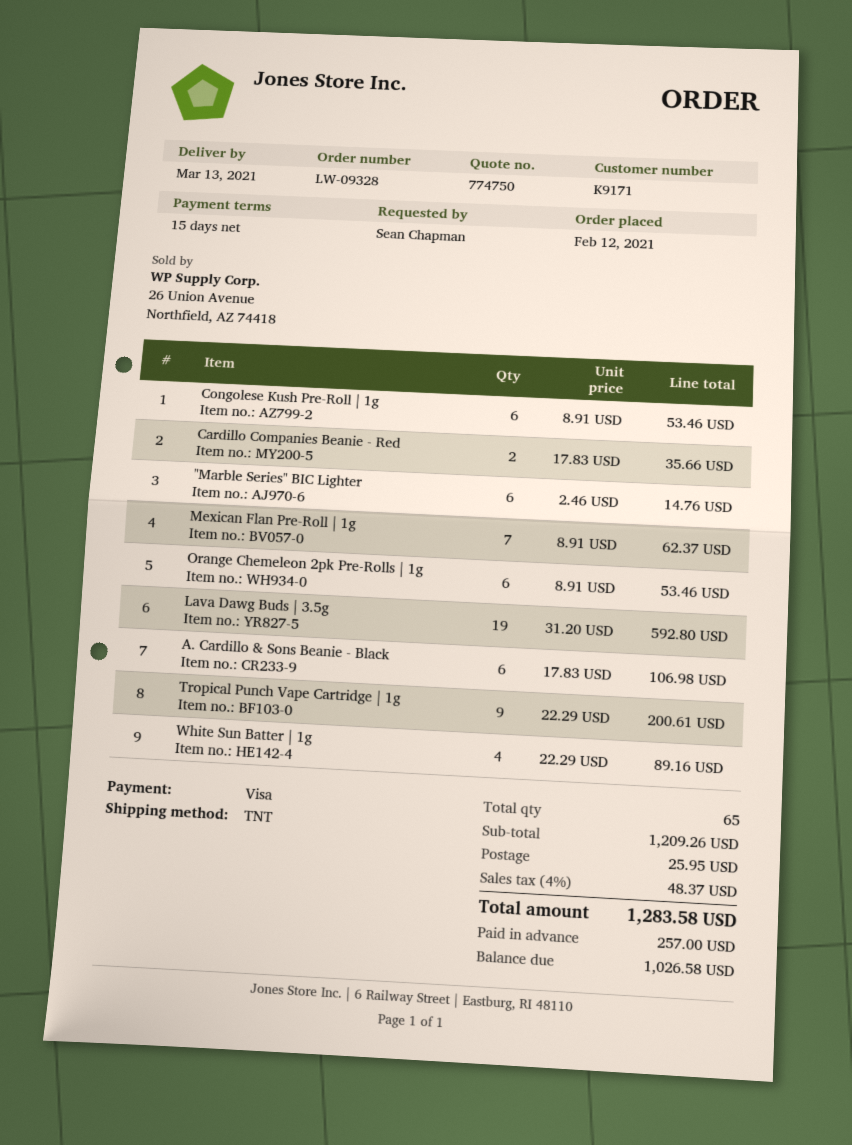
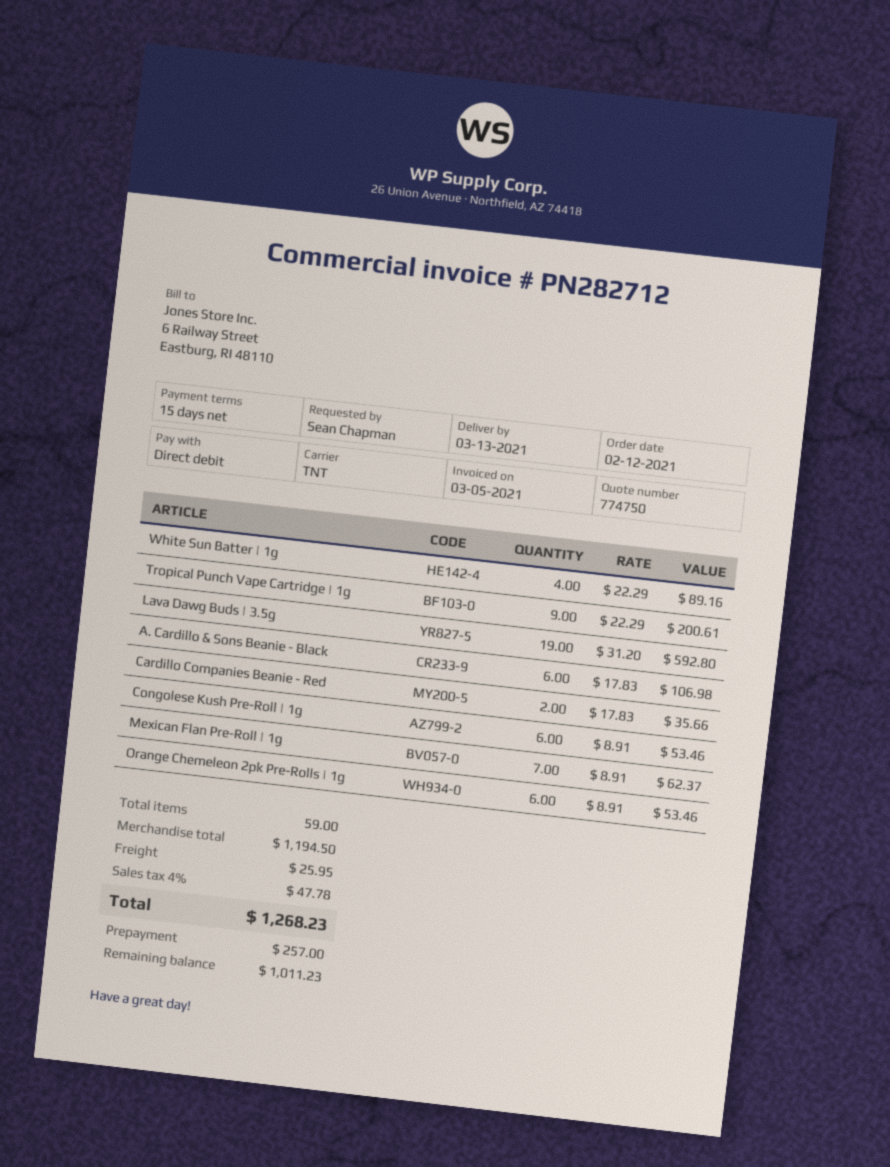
payment method: Visa -> direct debit
"Marble Series" BIC Lighter: 6 x 2.46 = 14.76 -> none
total quantity: 65 -> 59
subtotal: 1209.26 -> 1194.50
tax: 4% = 48.37 -> 4% = 47.78
total: 1283.58 -> 1268.23
balance: 1026.58 -> 1011.23

